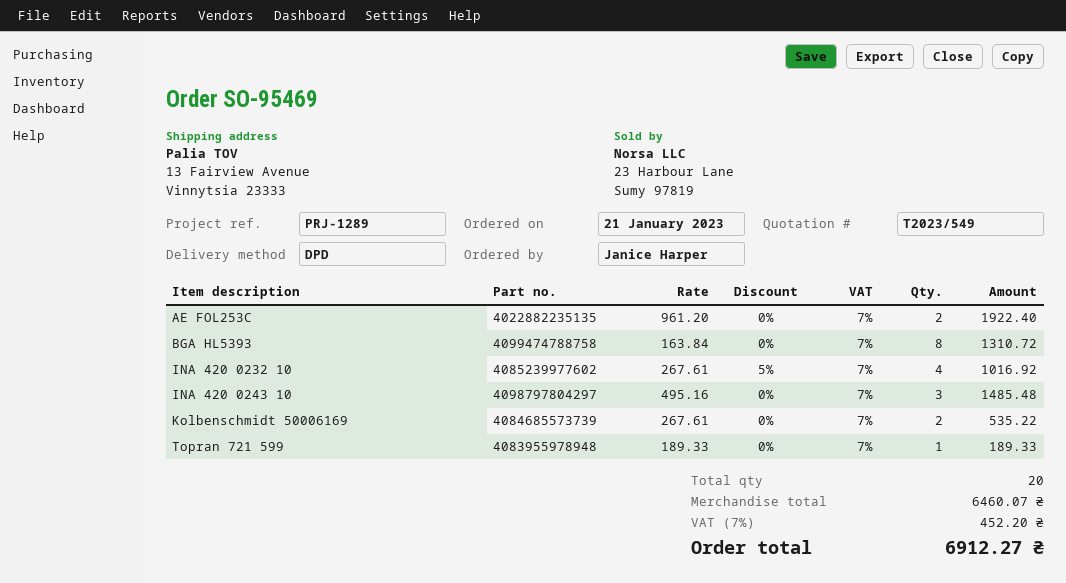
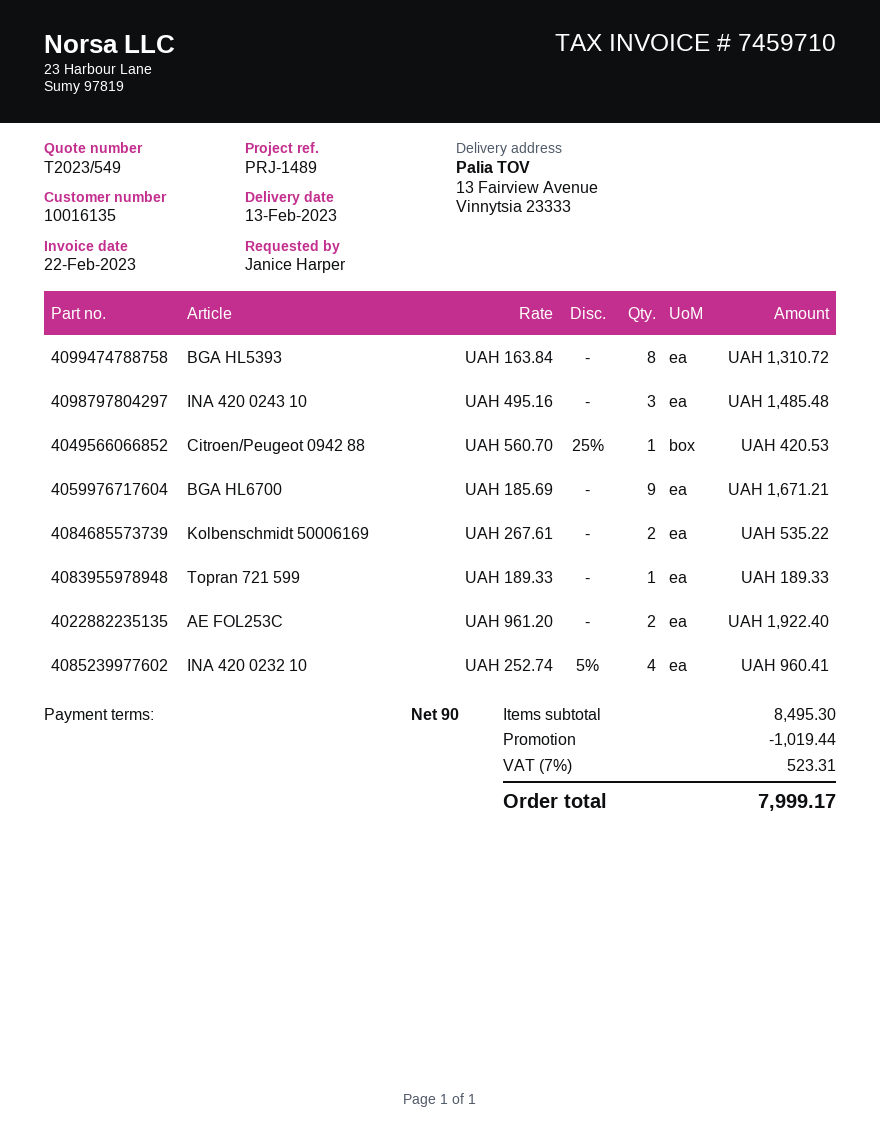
reference: PRJ-1289 -> PRJ-1489
INA 420 0232 10: 4 x 267.61 - 5% = 1016.92 -> 4 x 252.74 - 5% = 960.41
Citroen/Peugeot 0942 88: none -> 1 x 560.70 - 25% = 420.53
BGA HL6700: none -> 9 x 185.69 = 1671.21
subtotal: 6460.07 -> 8495.30
discount: none -> 1019.44
tax: 7% = 452.20 -> 7% = 523.31
total: 6912.27 -> 7999.17

